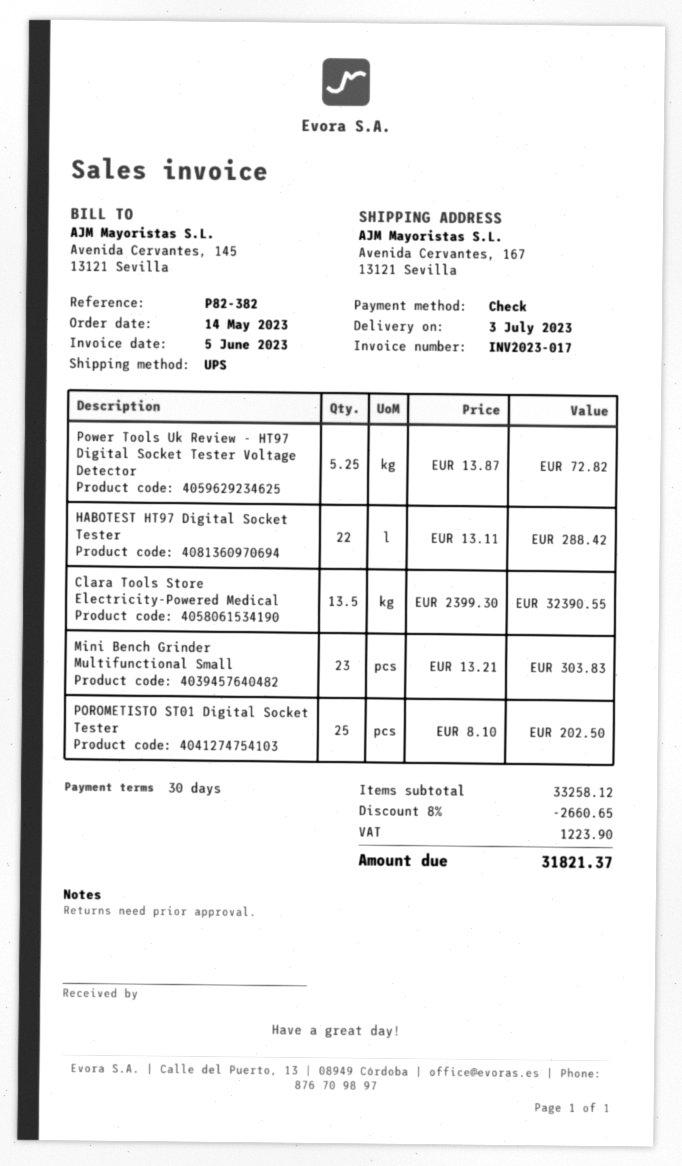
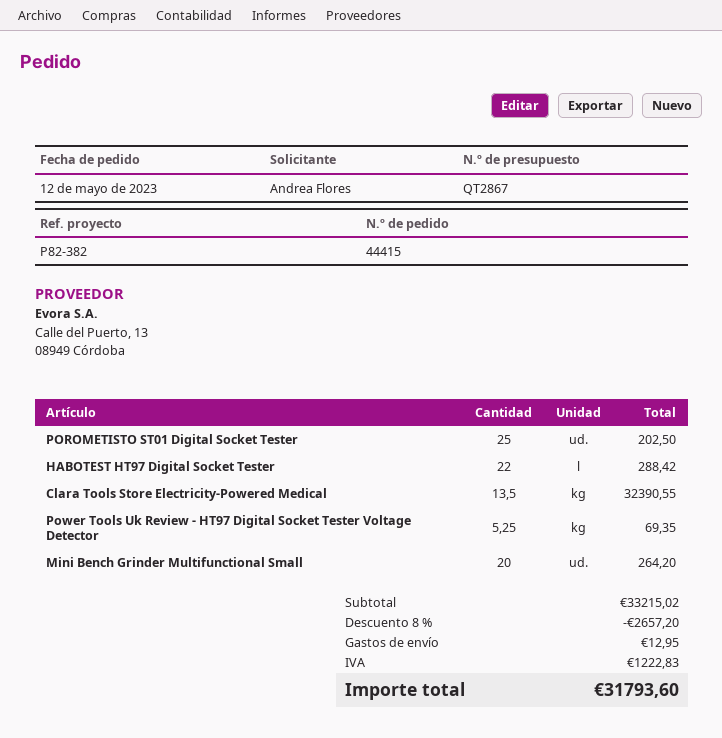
order date: 2023-05-14 -> 2023-05-12
Power Tools Uk Review - HT97 Digital Socket Tester Voltage Detector: 5.25 for 72.82 -> 5.25 for 69.35
Mini Bench Grinder Multifunctional Small: 23 for 303.83 -> 20 for 264.20
subtotal: 33258.12 -> 33215.02
discount: 8% = 2660.65 -> 8% = 2657.20
shipping: none -> 12.95
tax: 1223.90 -> 1222.83
total: 31821.37 -> 31793.60

